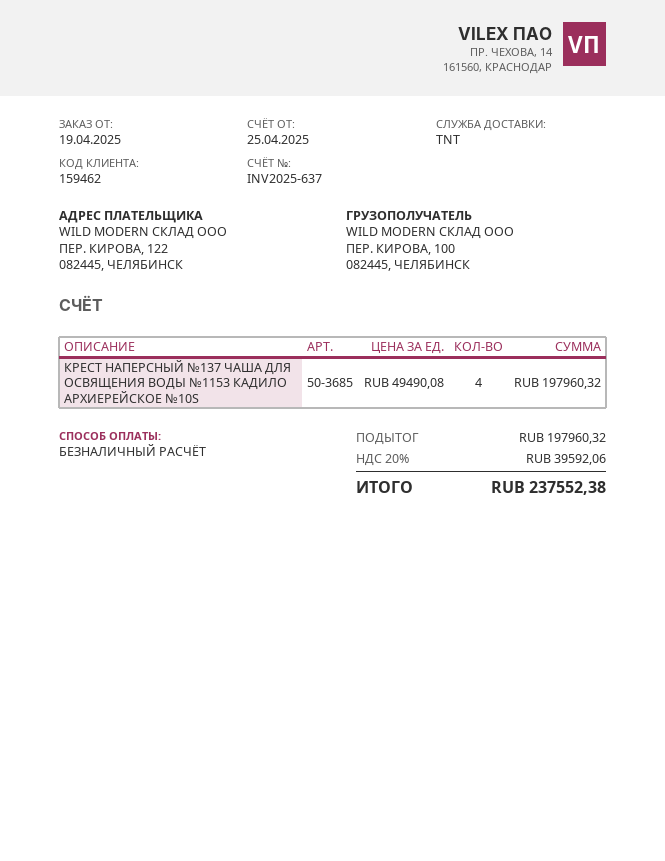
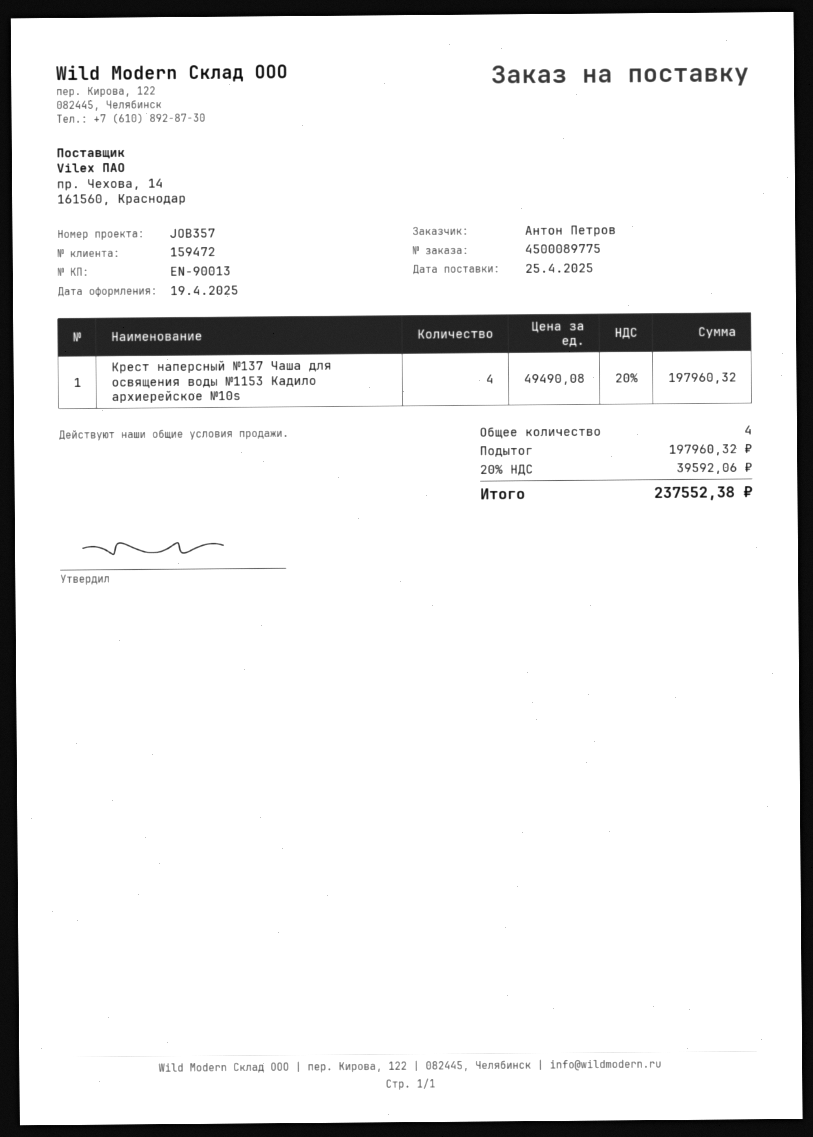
customer number: 159462 -> 159472

